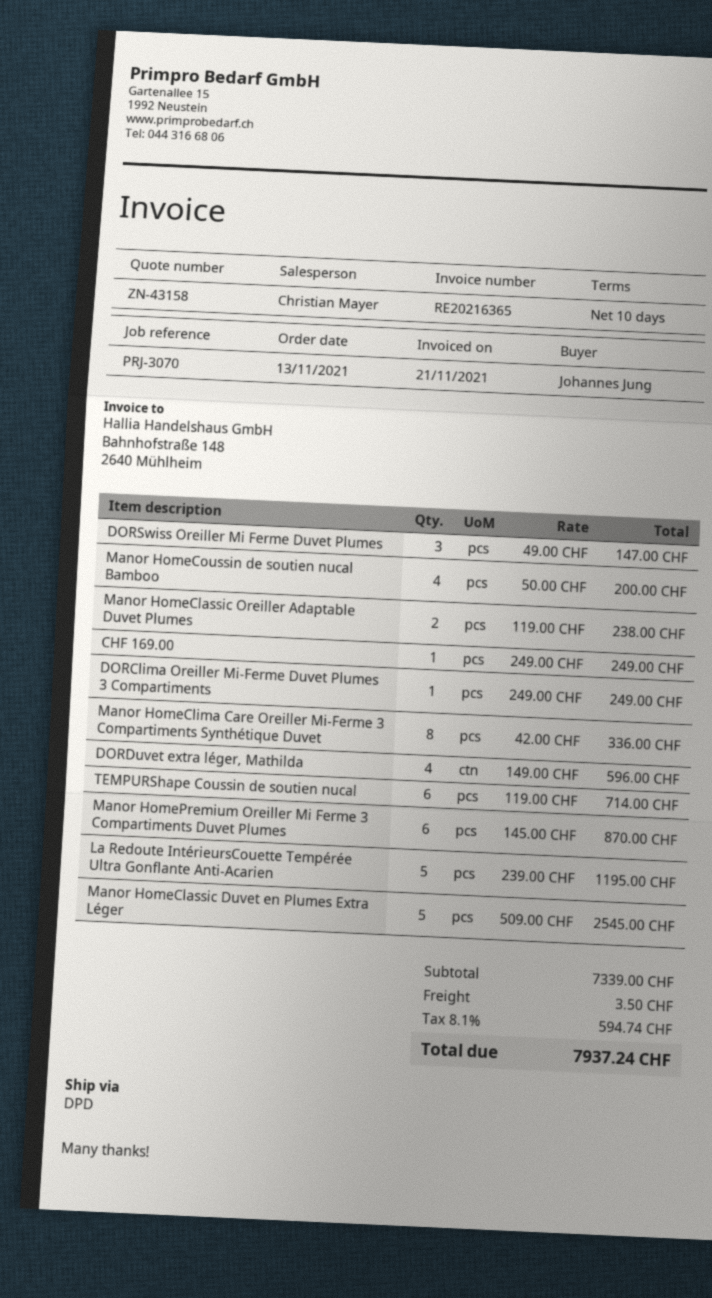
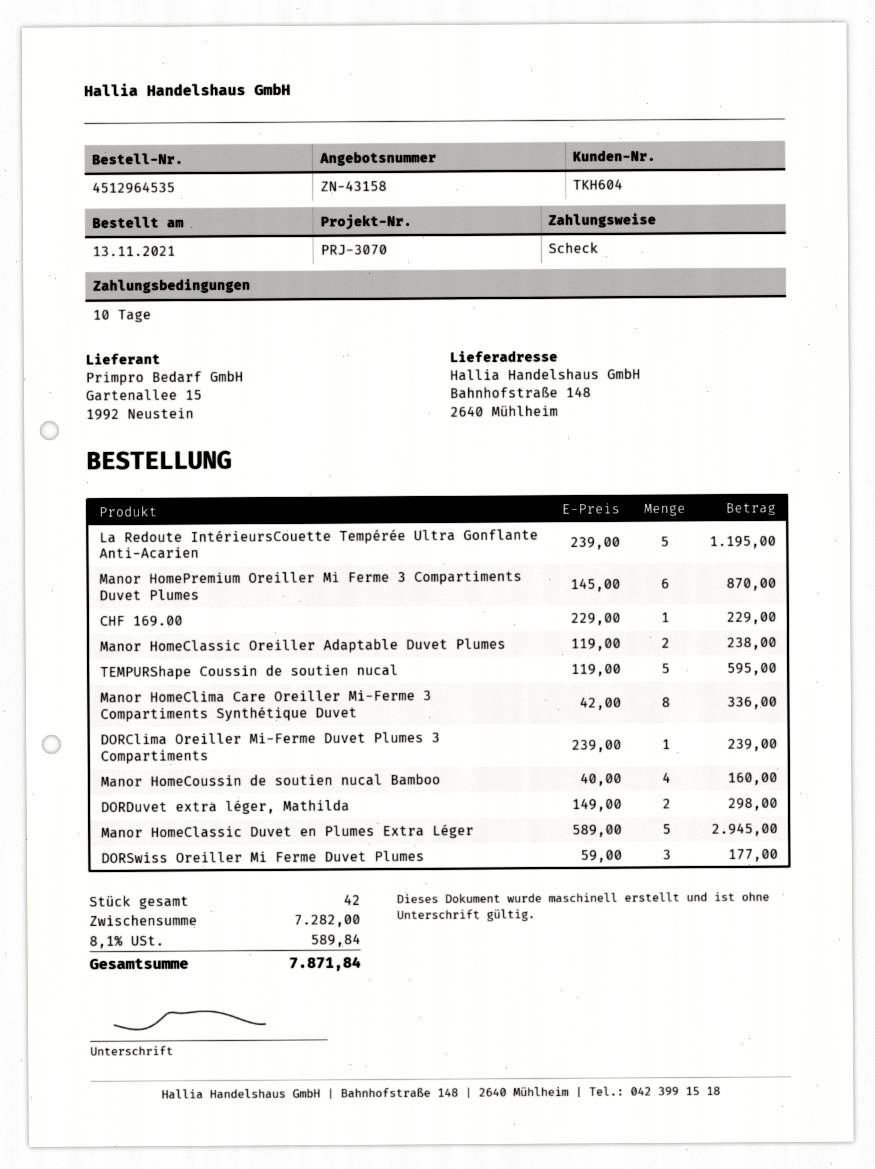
DORSwiss Oreiller Mi Ferme Duvet Plumes: 3 x 49.00 = 147.00 -> 3 x 59.00 = 177.00
Manor HomeCoussin de soutien nucal Bamboo: 4 x 50.00 = 200.00 -> 4 x 40.00 = 160.00
CHF 169.00: 1 x 249.00 = 249.00 -> 1 x 229.00 = 229.00
DORClima Oreiller Mi-Ferme Duvet Plumes 3 Compartiments: 1 x 249.00 = 249.00 -> 1 x 239.00 = 239.00
DORDuvet extra léger, Mathilda: 4 x 149.00 = 596.00 -> 2 x 149.00 = 298.00
TEMPURShape Coussin de soutien nucal: 6 x 119.00 = 714.00 -> 5 x 119.00 = 595.00
Manor HomeClassic Duvet en Plumes Extra Léger: 5 x 509.00 = 2545.00 -> 5 x 589.00 = 2945.00
subtotal: 7339.00 -> 7282.00
shipping: 3.50 -> none
tax: 8.1% = 594.74 -> 8.1% = 589.84
total: 7937.24 -> 7871.84

